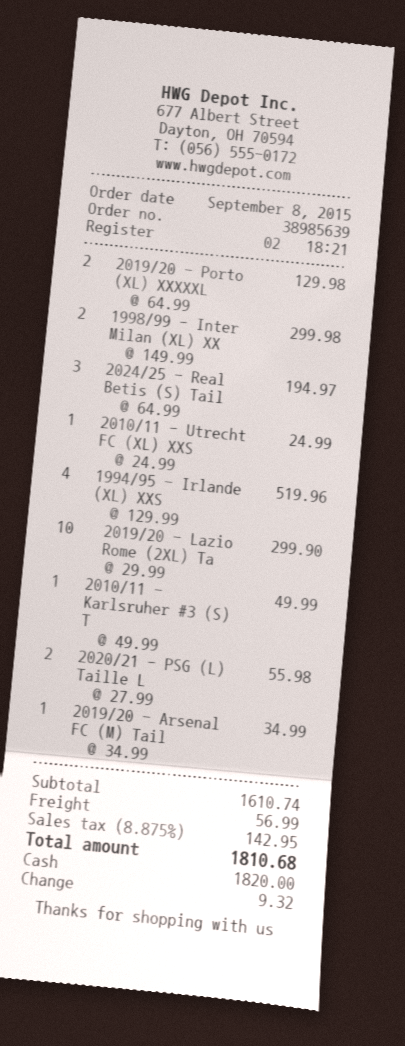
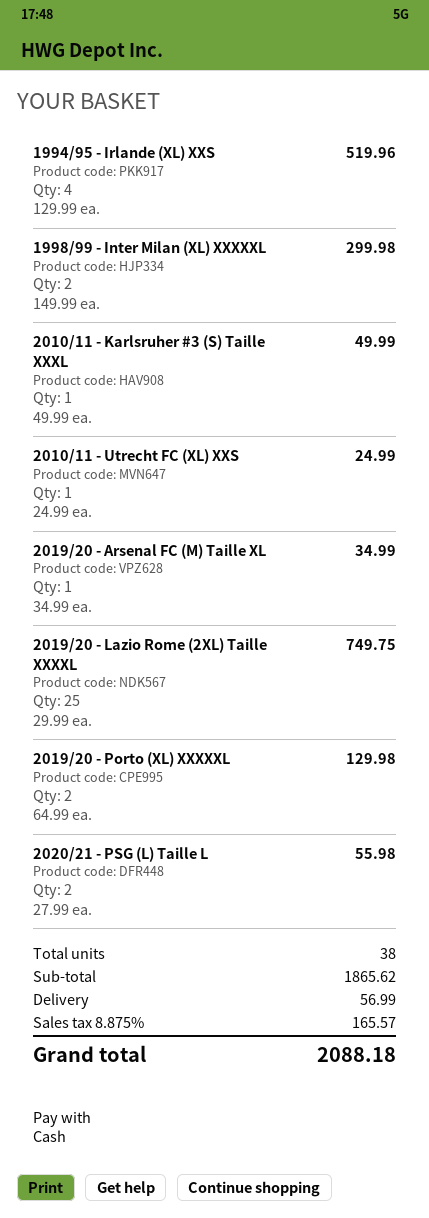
2024/25 - Real Betis (S) Tail: 3 x 64.99 = 194.97 -> none
2019/20 - Lazio Rome (2XL) Ta: 10 x 29.99 = 299.90 -> 25 x 29.99 = 749.75
subtotal: 1610.74 -> 1865.62
tax: 8.875% = 142.95 -> 8.875% = 165.57
total: 1810.68 -> 2088.18

